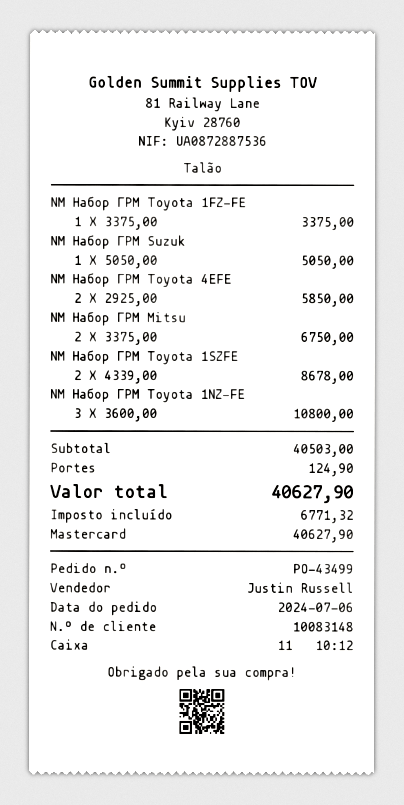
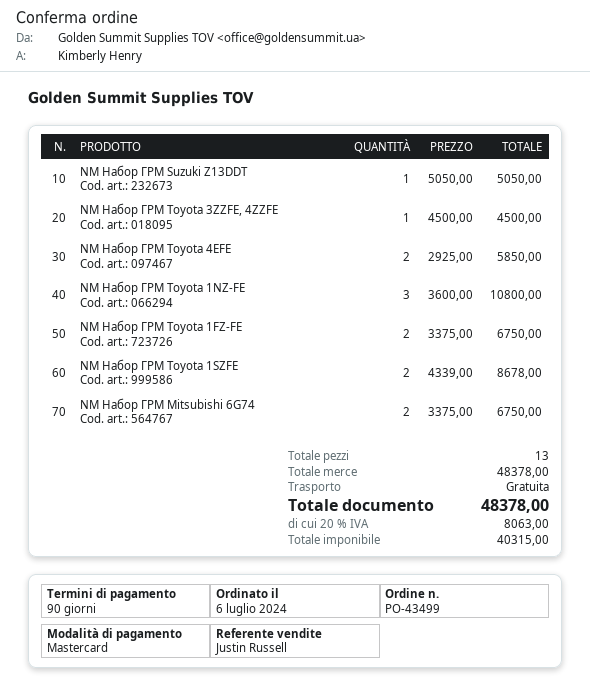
NM Набор ГРМ Toyota 1FZ-FE: 1 x 3375.00 = 3375.00 -> 2 x 3375.00 = 6750.00
NM Набор ГРМ Toyota 3ZZFE, 4ZZFE: none -> 1 x 4500.00 = 4500.00
subtotal: 40503.00 -> 48378.00
shipping: 124.90 -> 0.00
tax: 6771.32 -> 8063.00
total: 40627.90 -> 48378.00

